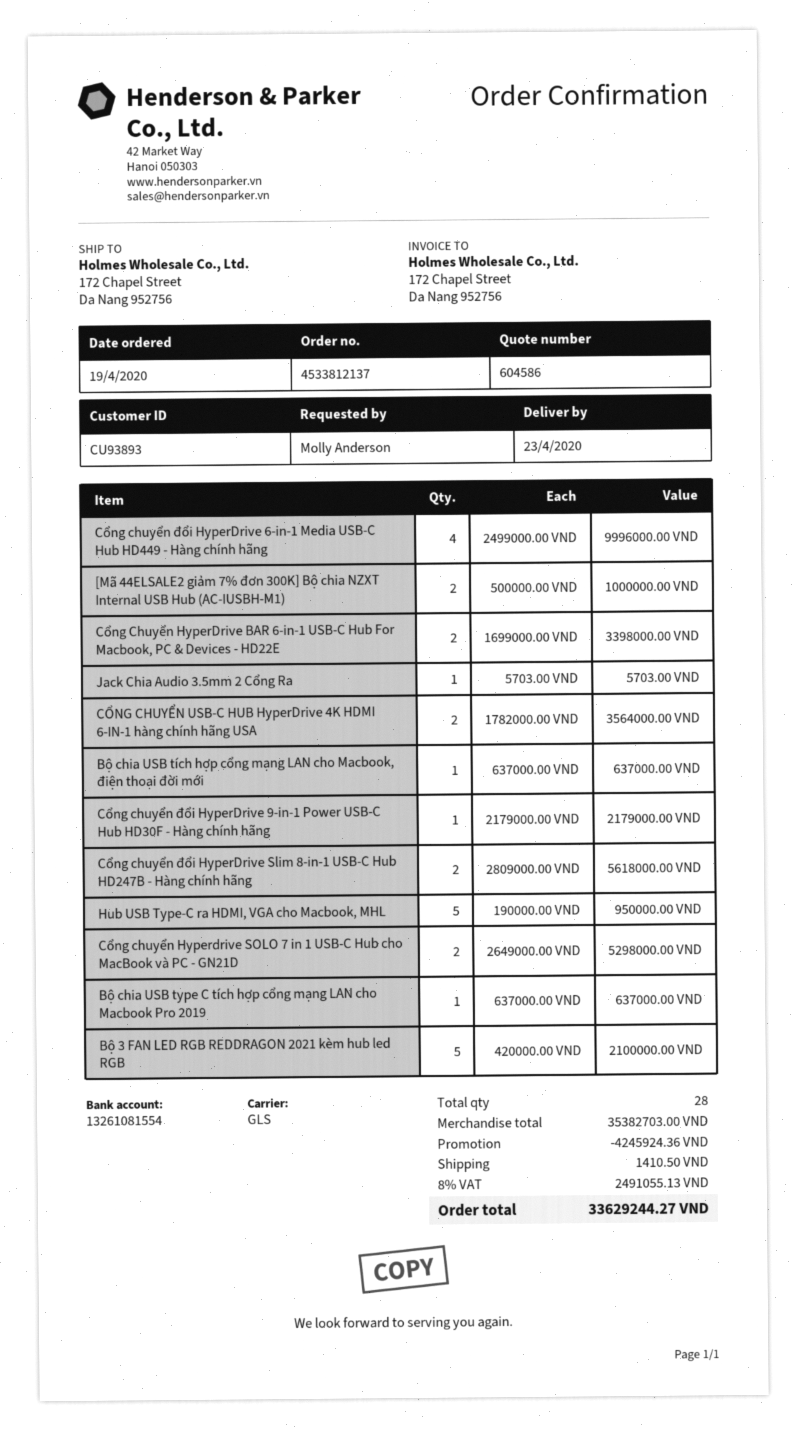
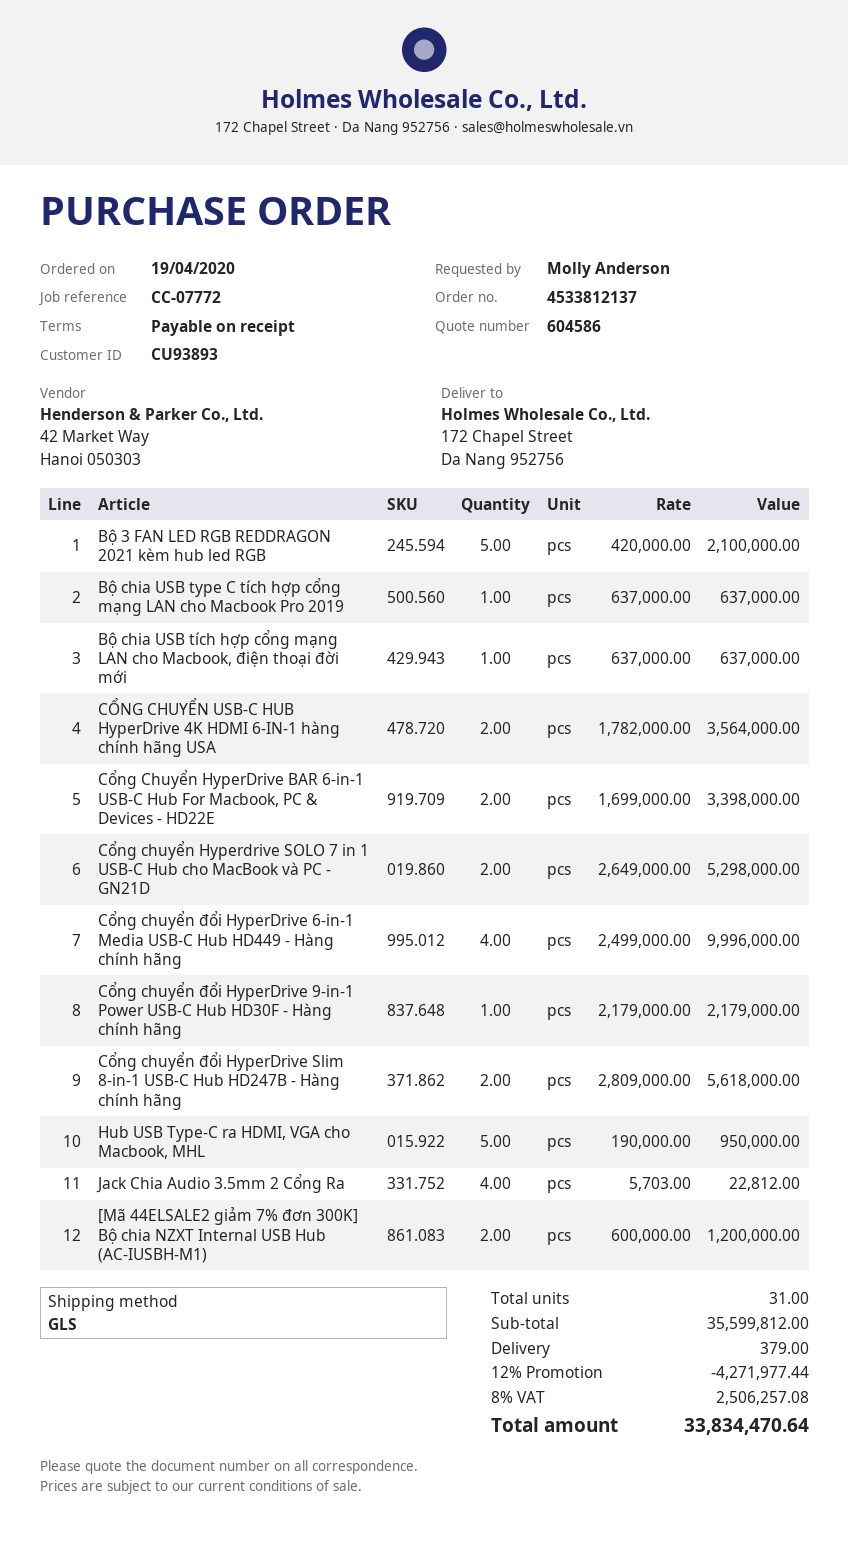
[Mã 44ELSALE2 giảm 7% đơn 300K] Bộ chia NZXT Internal USB Hub (AC-IUSBH-M1): 2 x 500000.00 = 1000000.00 -> 2 x 600000.00 = 1200000.00
Jack Chia Audio 3.5mm 2 Cổng Ra: 1 x 5703.00 = 5703.00 -> 4 x 5703.00 = 22812.00
total quantity: 28 -> 31
subtotal: 35382703.00 -> 35599812.00
discount: 4245924.36 -> 4271977.44
shipping: 1410.50 -> 379.00
tax: 8% = 2491055.13 -> 8% = 2506257.08
total: 33629244.27 -> 33834470.64

